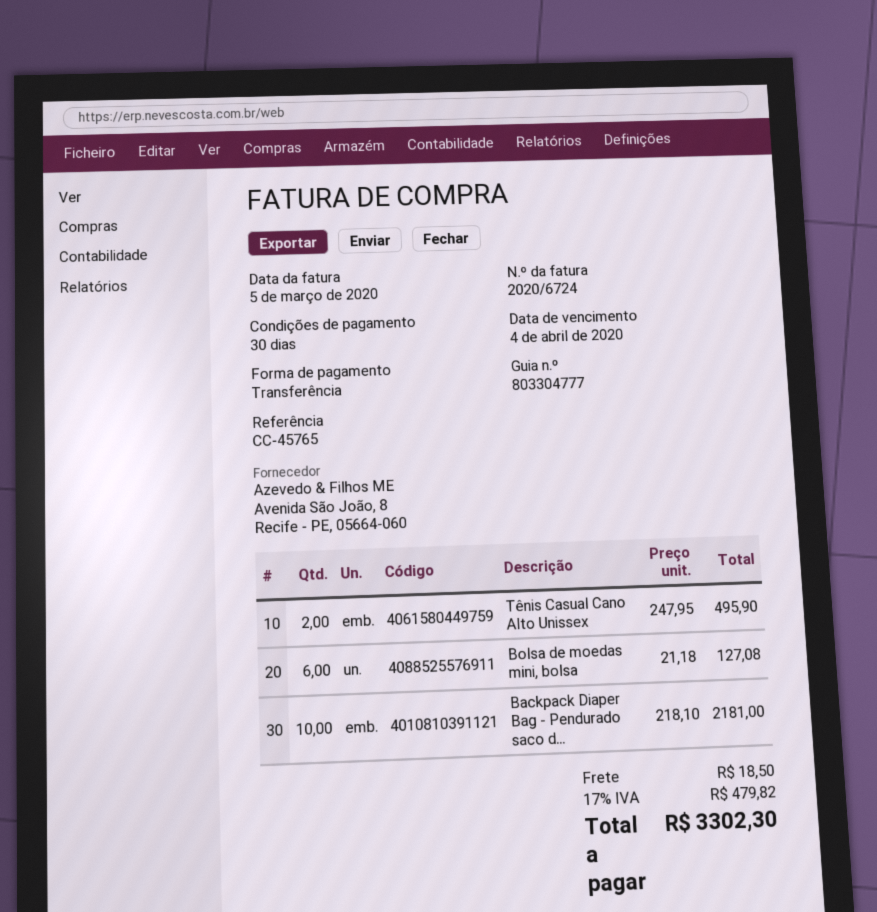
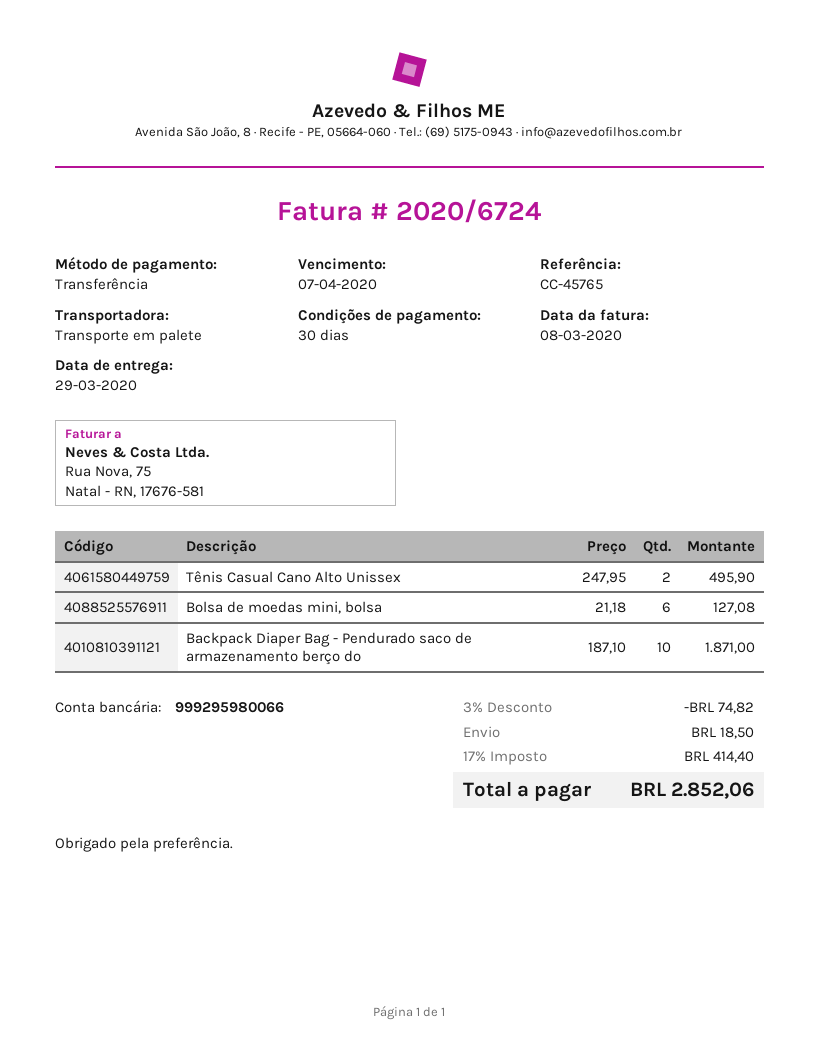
invoice date: 2020-03-05 -> 2020-03-08
due date: 2020-04-04 -> 2020-04-07
Backpack Diaper Bag - Pendurado saco d...: 10 x 218.10 = 2181.00 -> 10 x 187.10 = 1871.00
discount: none -> 3% = 74.82
tax: 17% = 479.82 -> 17% = 414.40
total: 3302.30 -> 2852.06

